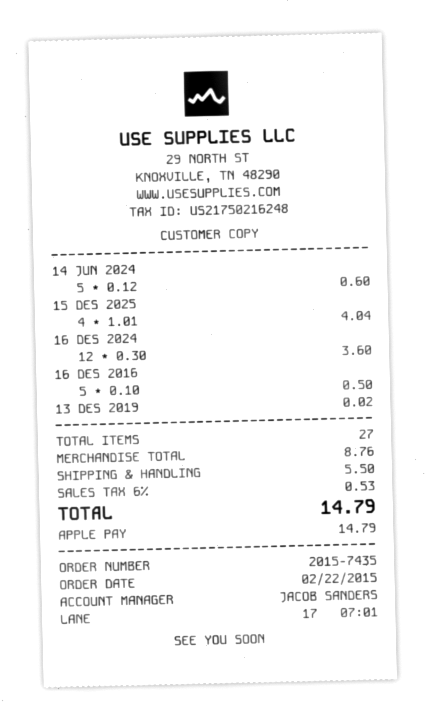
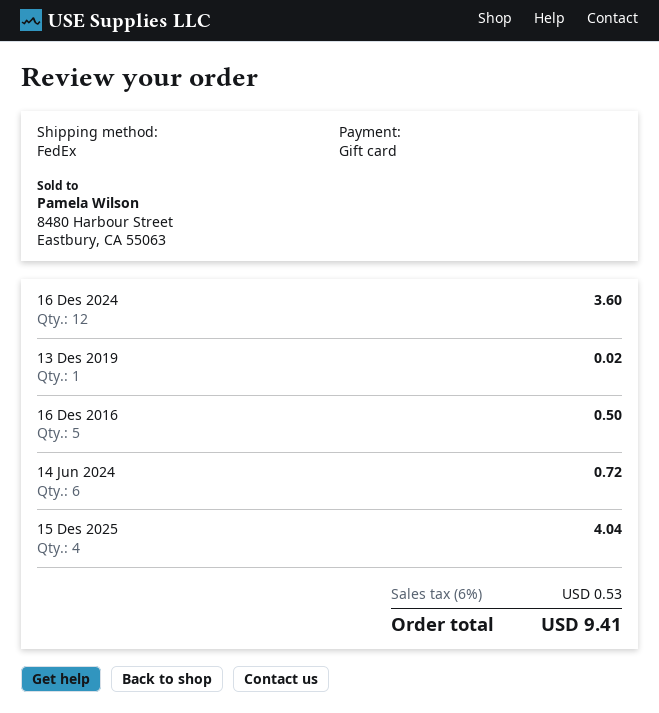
payment method: Apple Pay -> gift card
14 JUN 2024: 5 for 0.60 -> 6 for 0.72
shipping: 5.50 -> none
total: 14.79 -> 9.41

